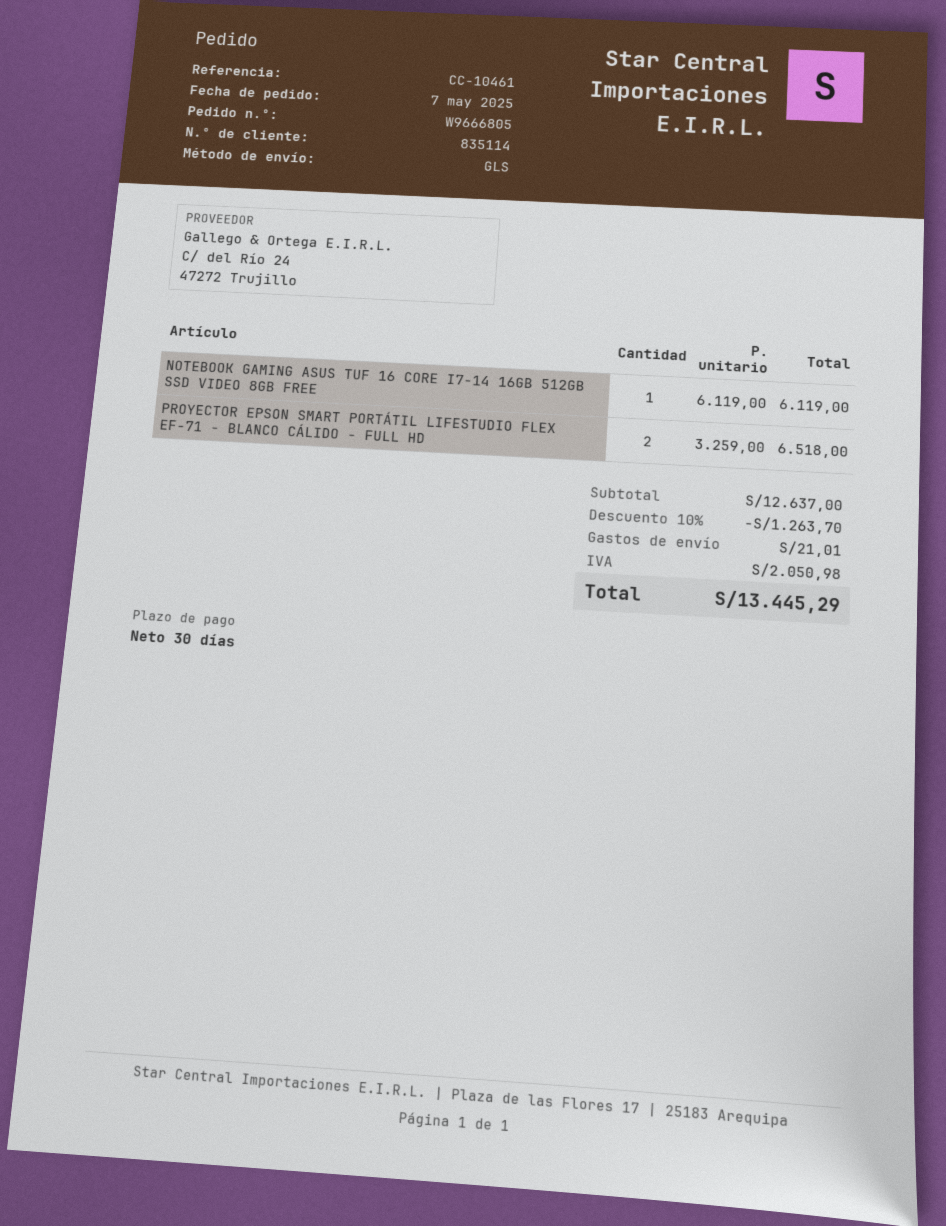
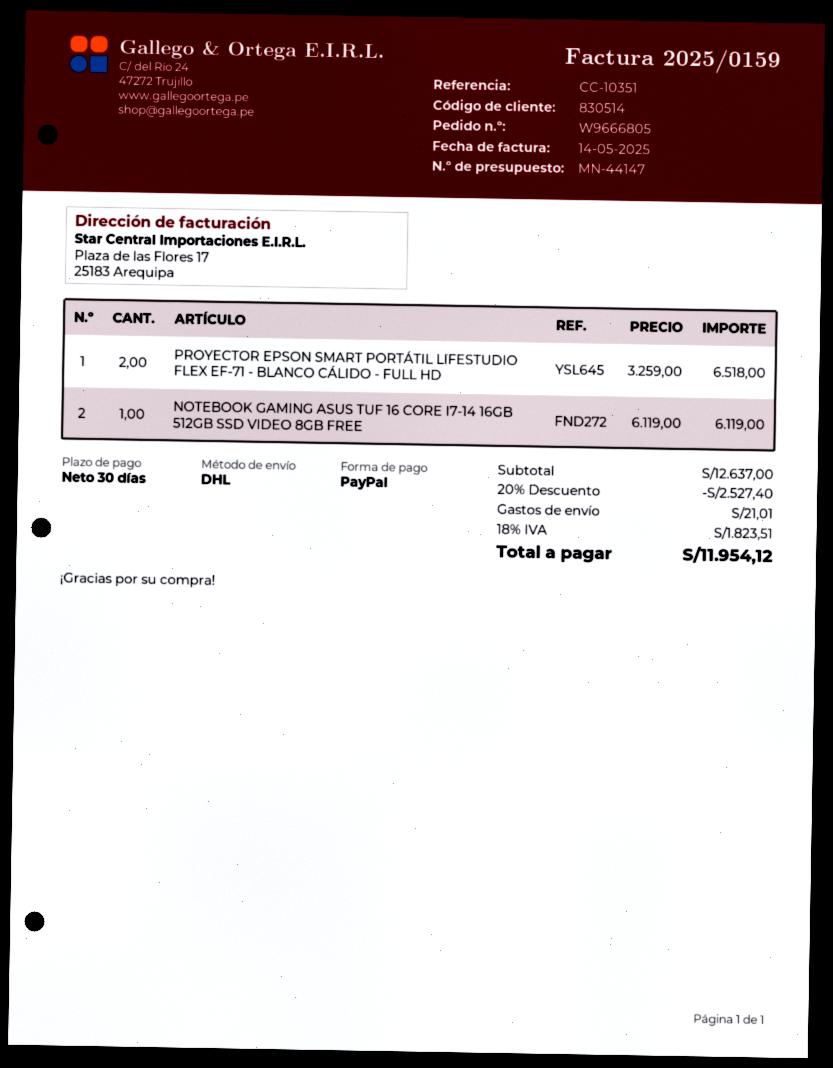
customer number: 835114 -> 830514
reference: CC-10461 -> CC-10351
shipping method: GLS -> DHL
discount: 10% = 1263.70 -> 20% = 2527.40
tax: 2050.98 -> 1823.51
total: 13445.29 -> 11954.12

